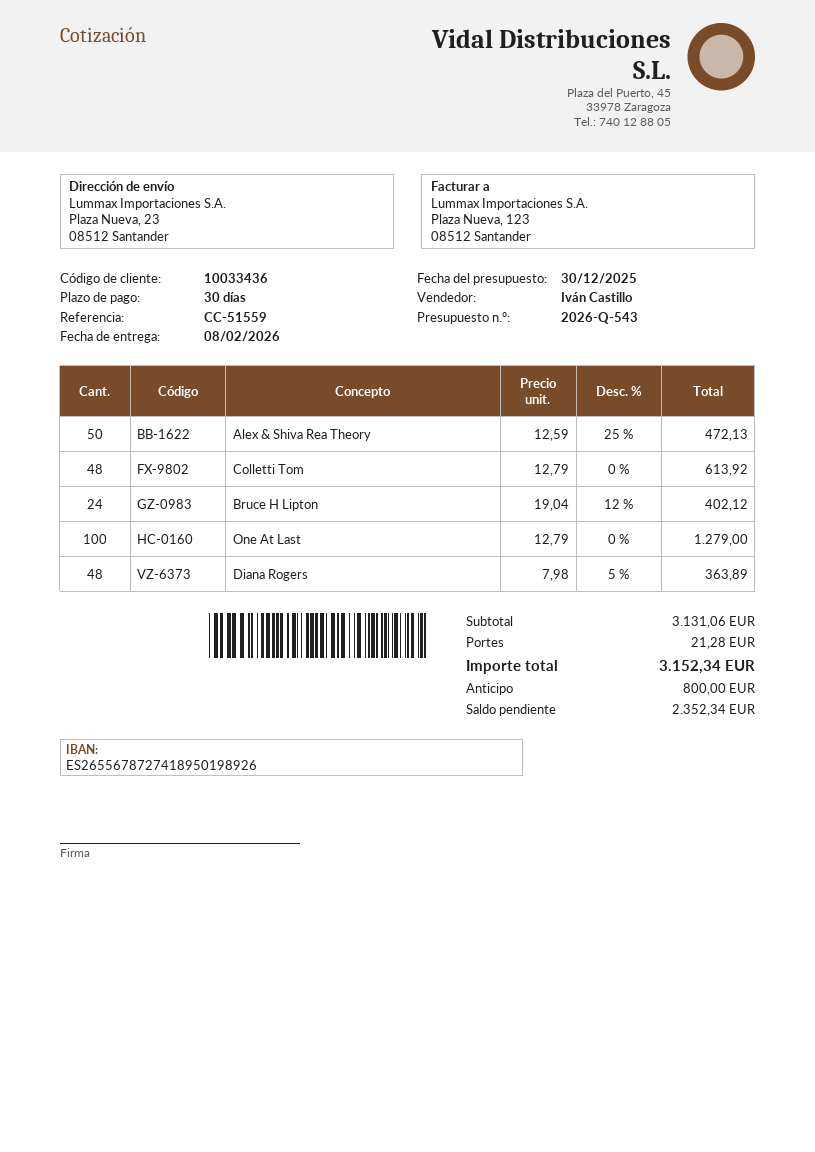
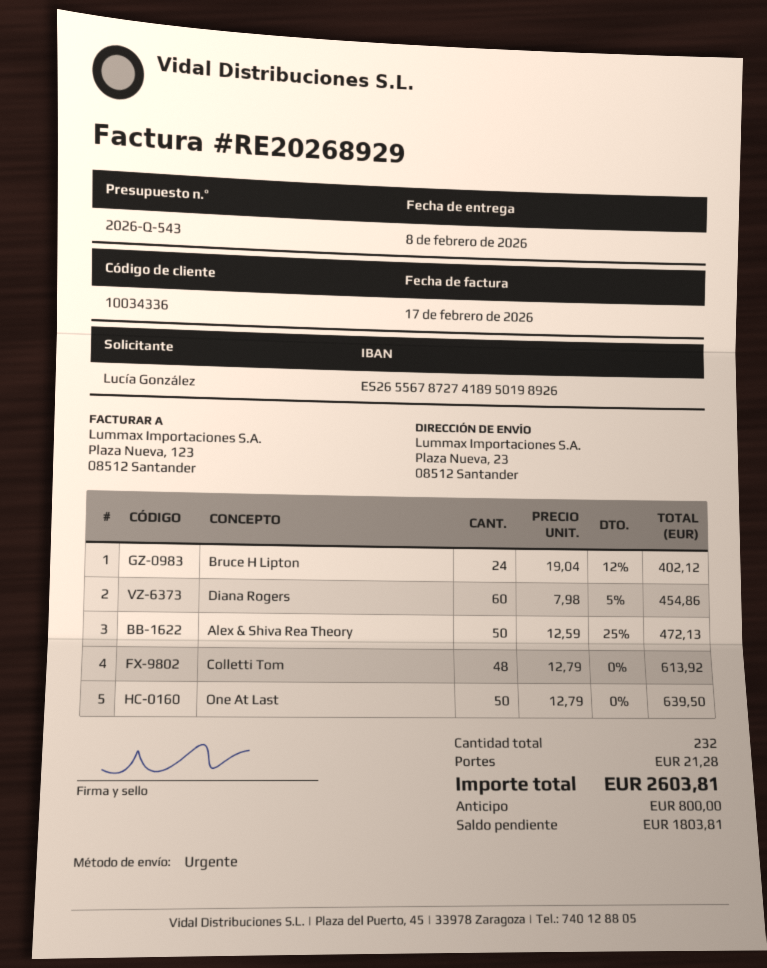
customer number: 10033436 -> 10034336
One At Last: 100 x 12.79 = 1279.00 -> 50 x 12.79 = 639.50
Diana Rogers: 48 x 7.98 - 5% = 363.89 -> 60 x 7.98 - 5% = 454.86
total: 3152.34 -> 2603.81
balance: 2352.34 -> 1803.81

